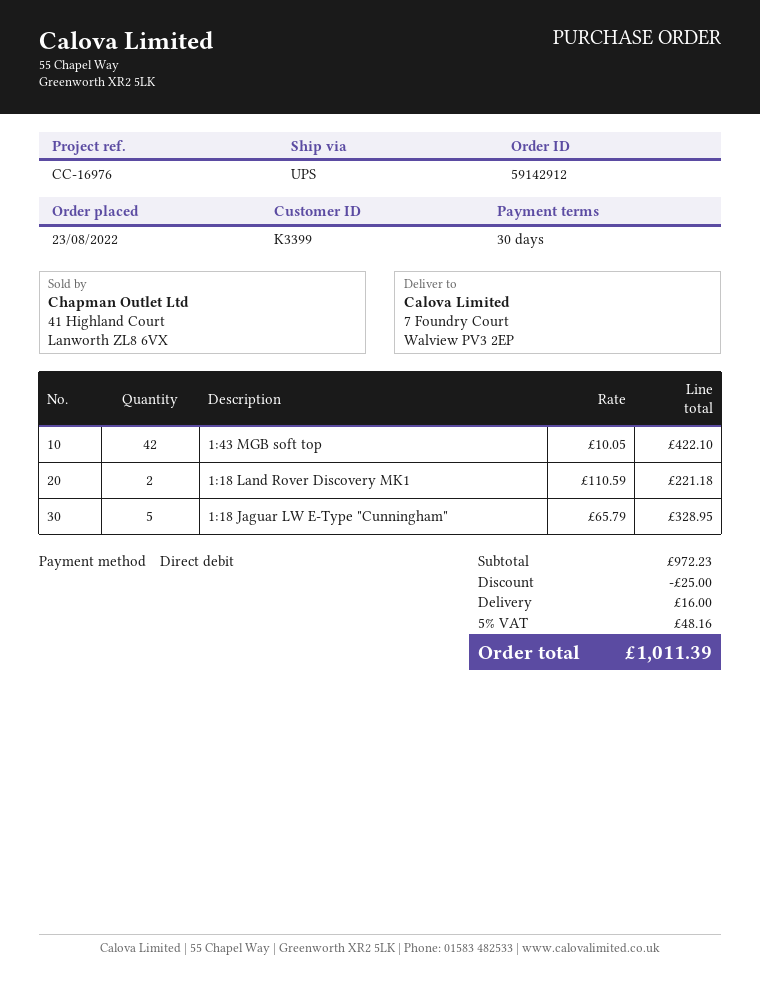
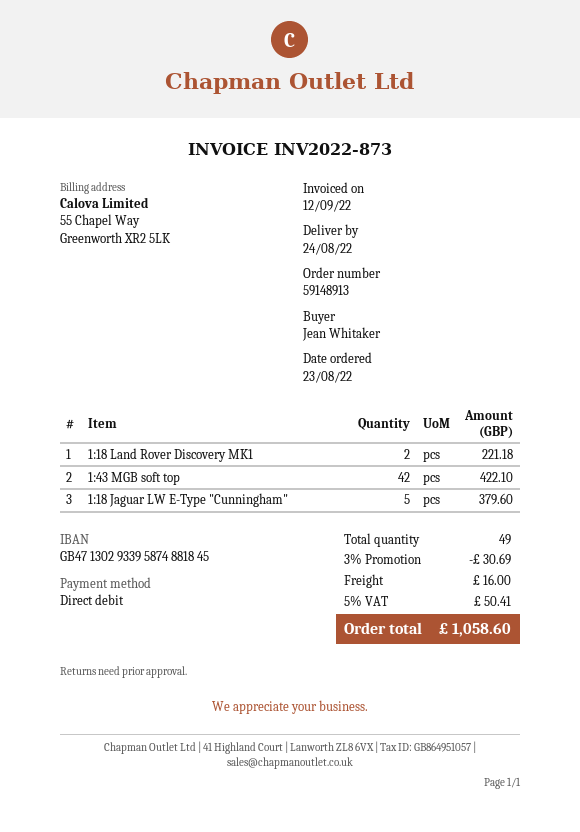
order number: 59142912 -> 59148913
1:18 Jaguar LW E-Type "Cunningham": 5 for 328.95 -> 5 for 379.60
discount: 25.00 -> 30.69
tax: 5% = 48.16 -> 5% = 50.41
total: 1011.39 -> 1058.60

